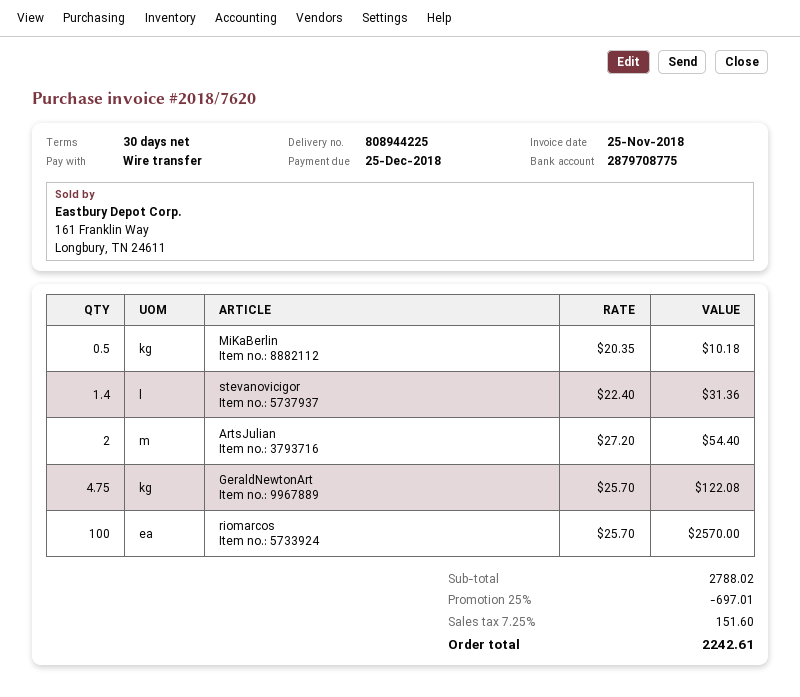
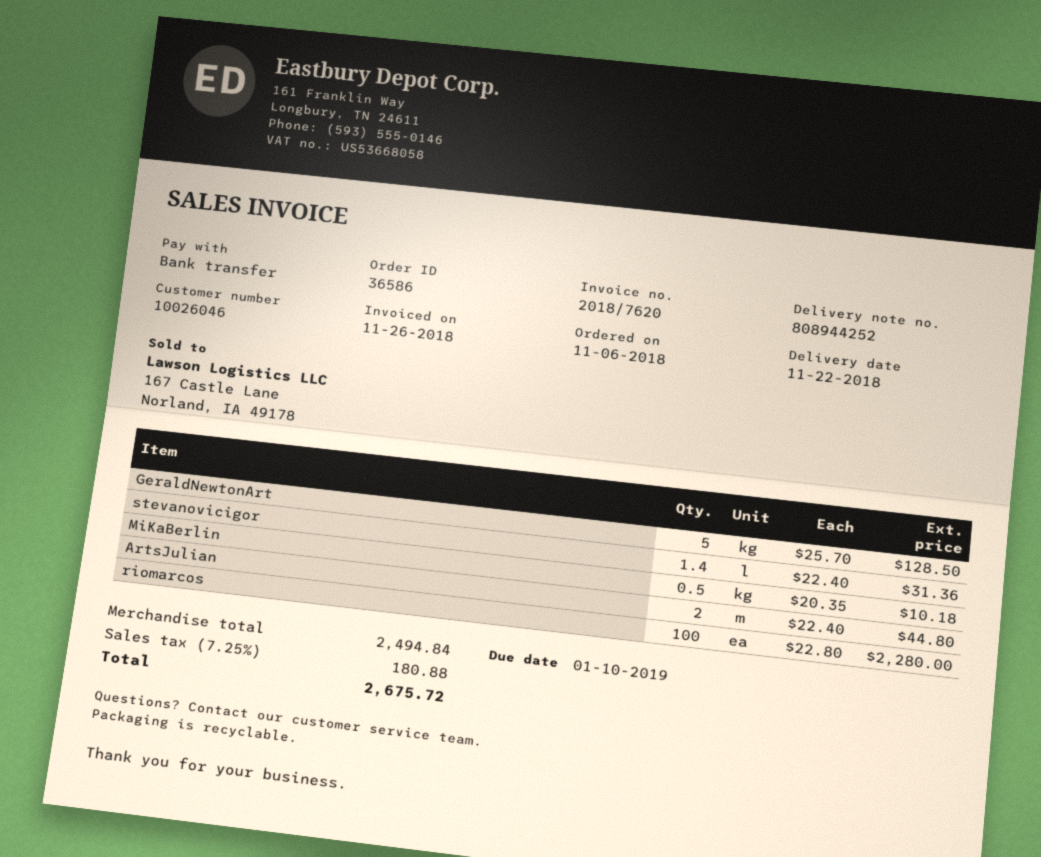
delivery note number: 808944225 -> 808944252
invoice date: 2018-11-25 -> 2018-11-26
due date: 2018-12-25 -> 2019-01-10
ArtsJulian: 2 x 27.20 = 54.40 -> 2 x 22.40 = 44.80
GeraldNewtonArt: 4.75 x 25.70 = 122.08 -> 5 x 25.70 = 128.50
riomarcos: 100 x 25.70 = 2570.00 -> 100 x 22.80 = 2280.00
subtotal: 2788.02 -> 2494.84
discount: 25% = 697.01 -> none
tax: 7.25% = 151.60 -> 7.25% = 180.88
total: 2242.61 -> 2675.72

